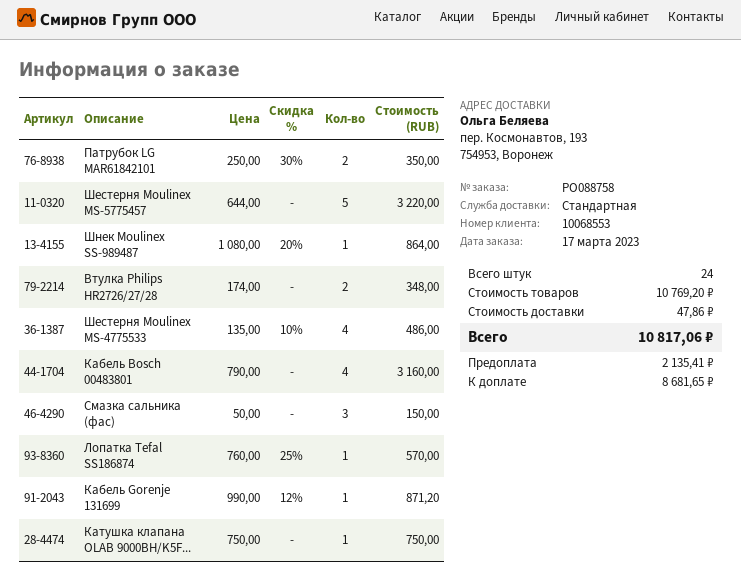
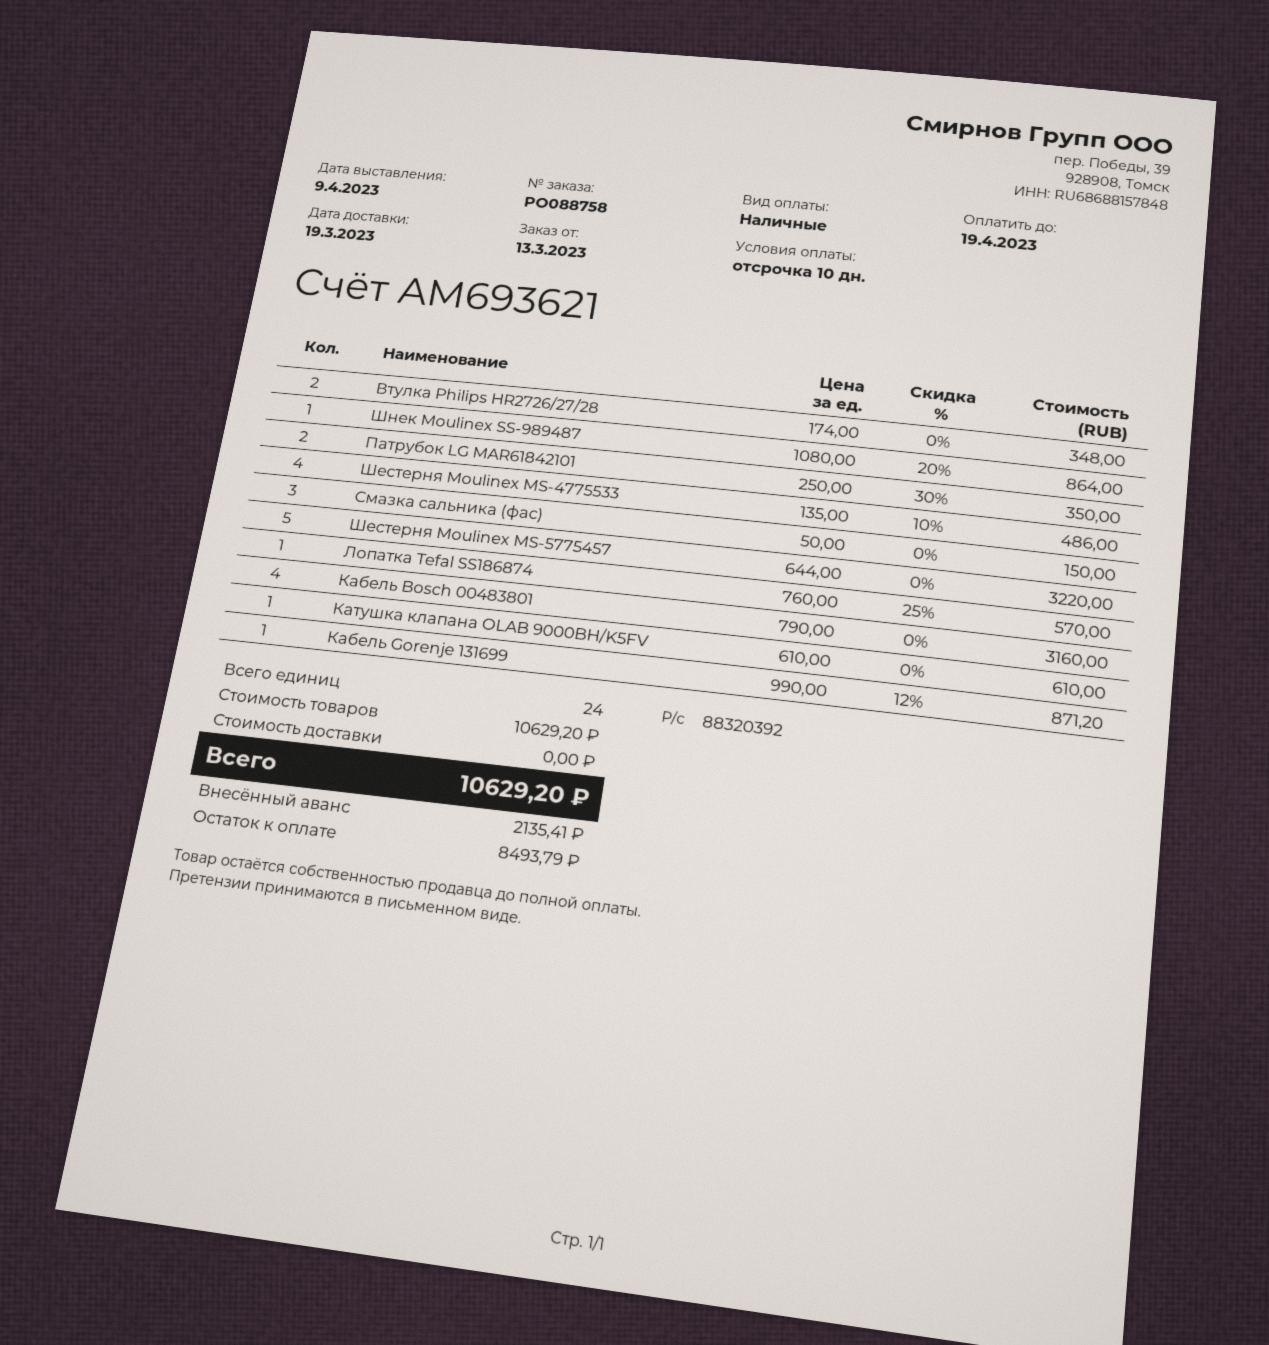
order date: 2023-03-17 -> 2023-03-13
Катушка клапана OLAB 9000BH/K5F...: 1 x 750.00 = 750.00 -> 1 x 610.00 = 610.00
subtotal: 10769.20 -> 10629.20
shipping: 47.86 -> 0.00
total: 10817.06 -> 10629.20
balance: 8681.65 -> 8493.79

